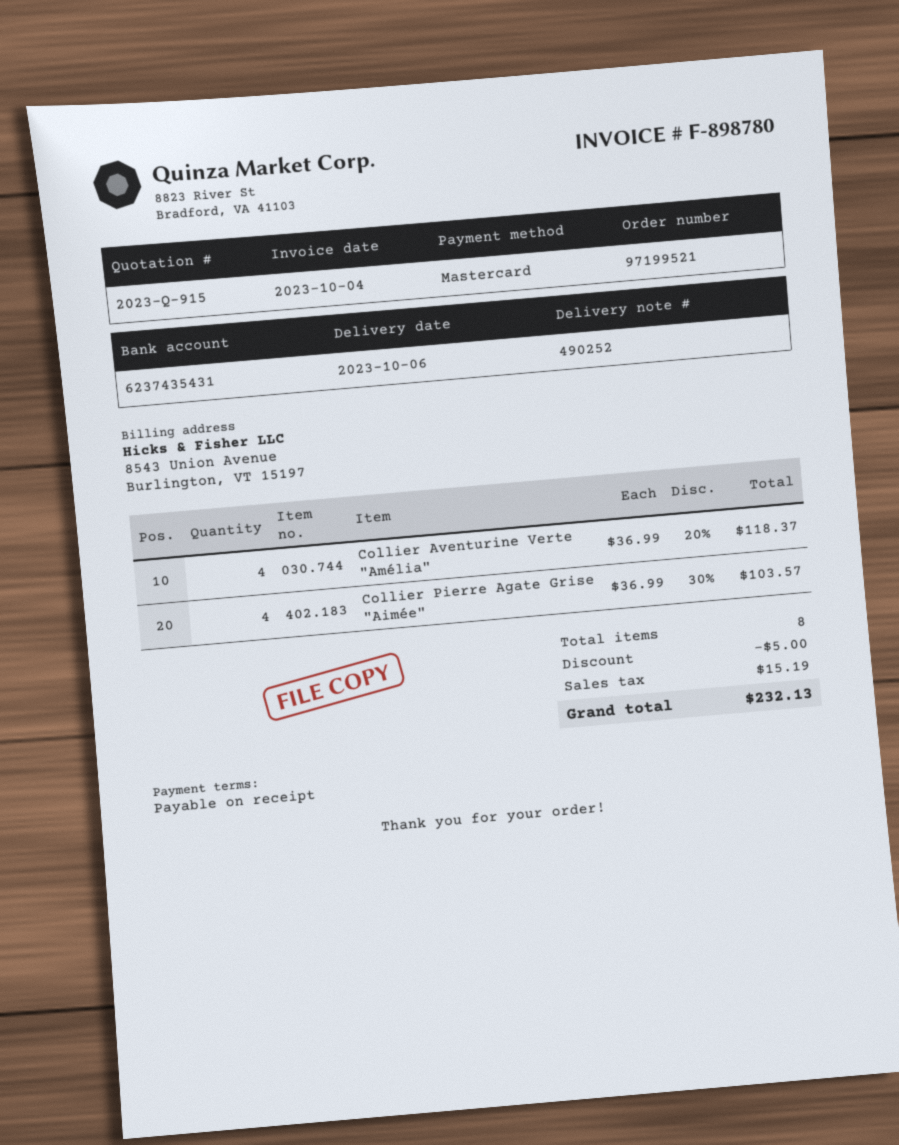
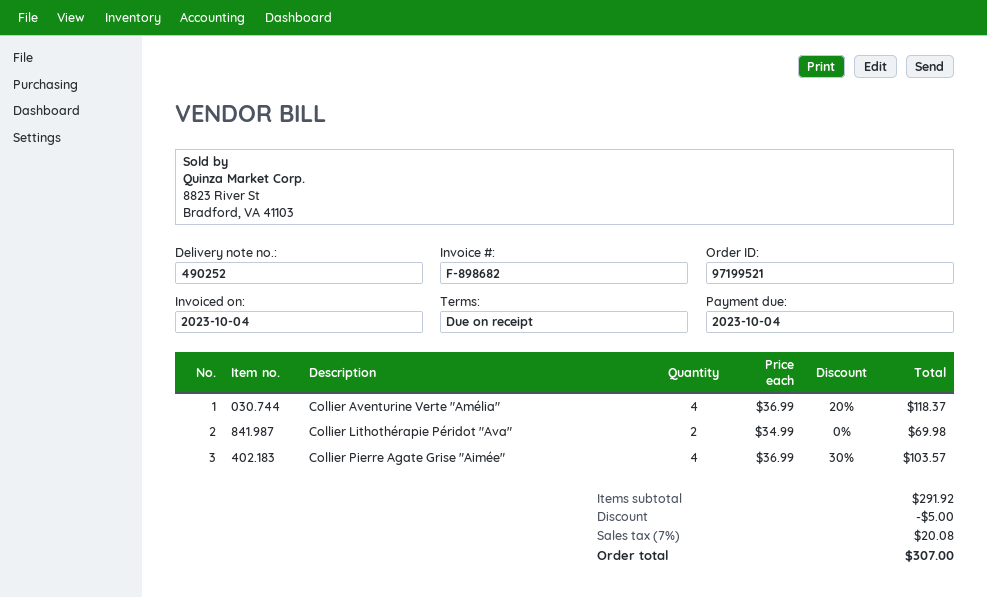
invoice number: F-898780 -> F-898682
Collier Lithothérapie Péridot "Ava": none -> 2 x 34.99 = 69.98
tax: 15.19 -> 20.08
total: 232.13 -> 307.00

